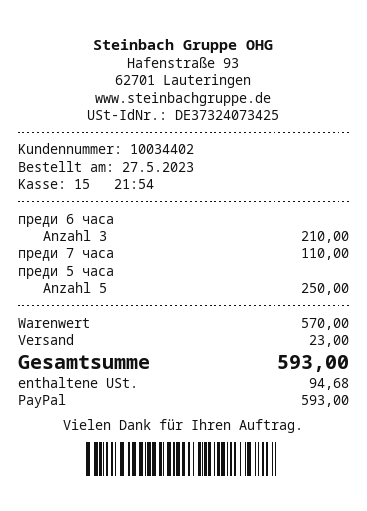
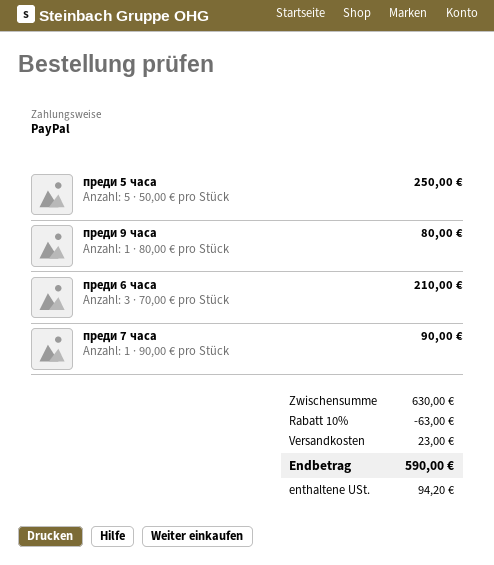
преди 7 часа: 1 for 110.00 -> 1 for 90.00
преди 9 часа: none -> 1 for 80.00
subtotal: 570.00 -> 630.00
discount: none -> 10% = 63.00
tax: 94.68 -> 94.20
total: 593.00 -> 590.00

